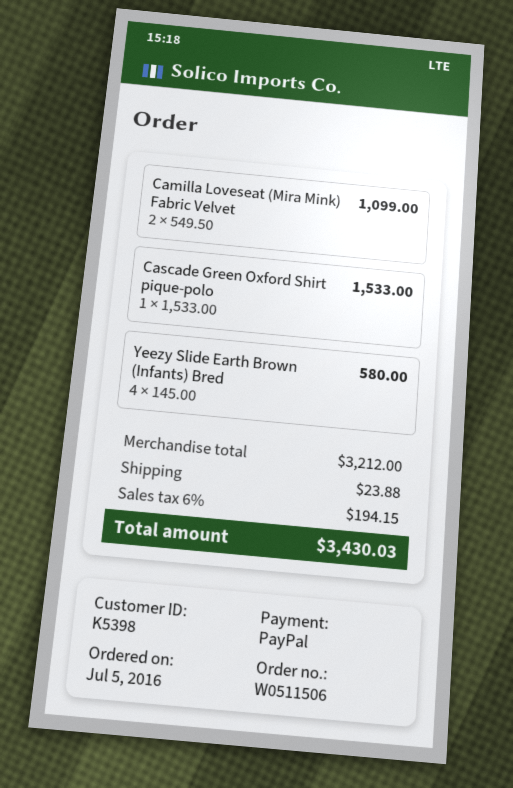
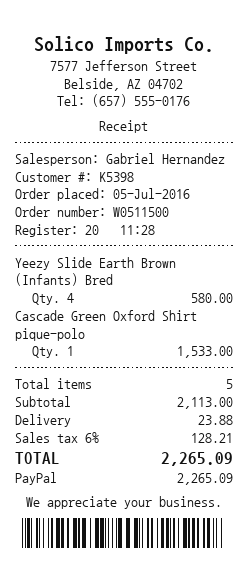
order number: W0511506 -> W0511500
Camilla Loveseat (Mira Mink) Fabric Velvet: 2 for 1099.00 -> none
subtotal: 3212.00 -> 2113.00
tax: 6% = 194.15 -> 6% = 128.21
total: 3430.03 -> 2265.09

